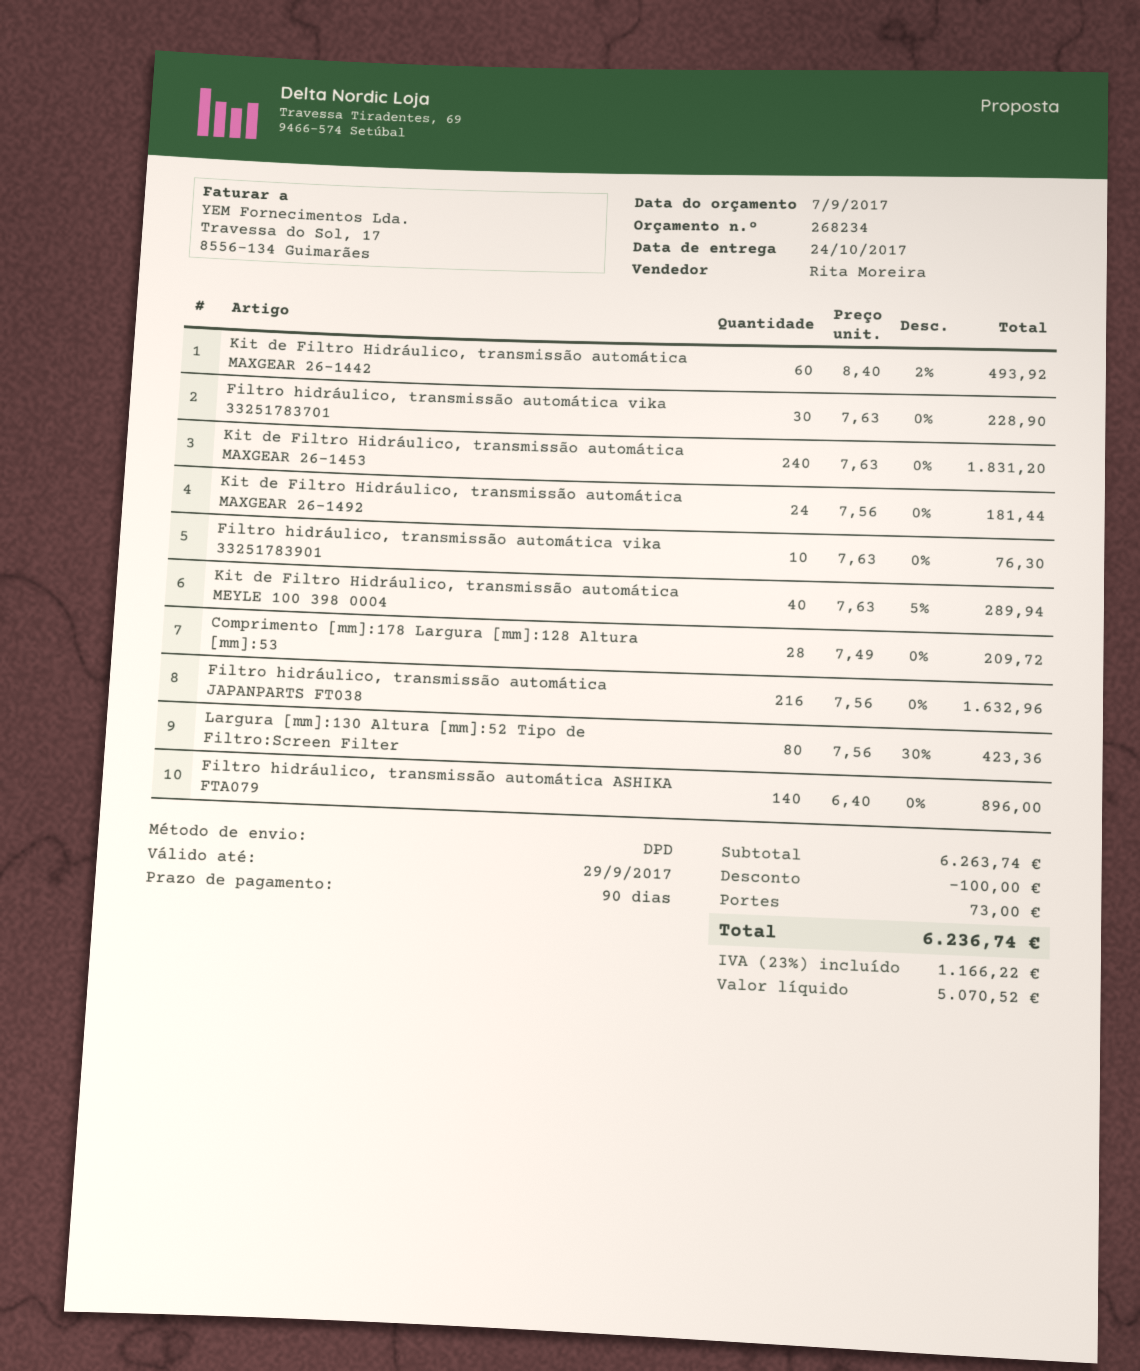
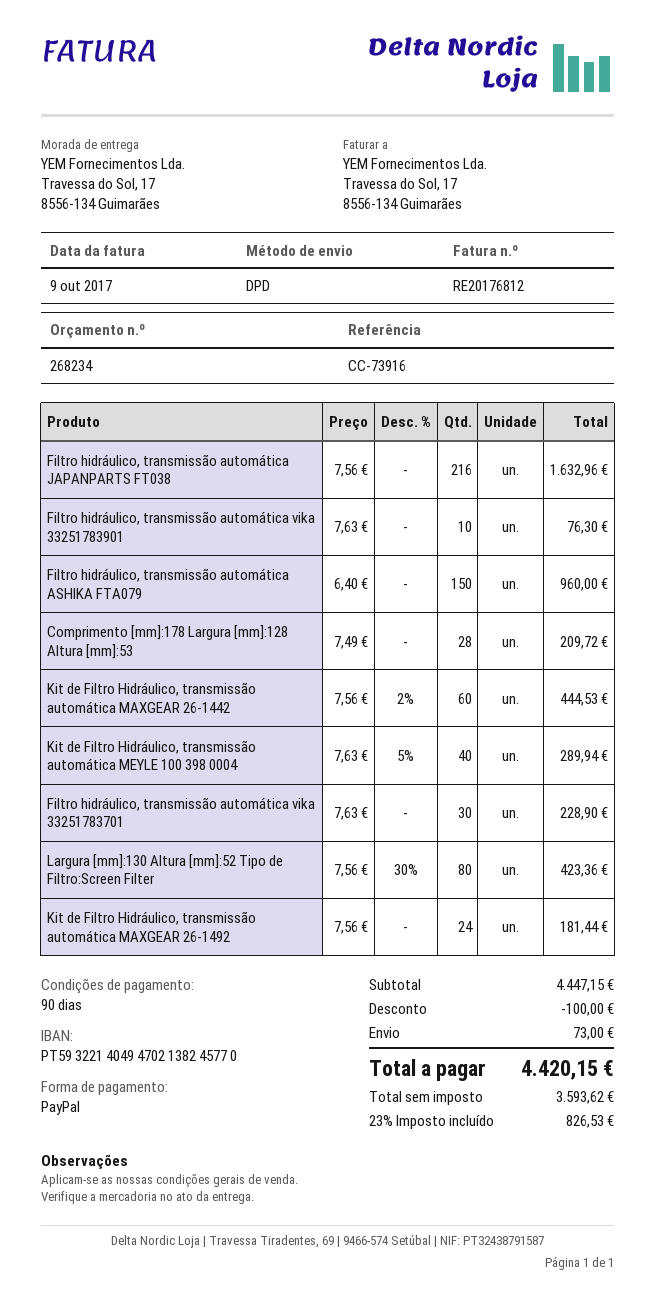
Kit de Filtro Hidráulico, transmissão automática MAXGEAR 26-1442: 60 x 8.40 - 2% = 493.92 -> 60 x 7.56 - 2% = 444.53
Kit de Filtro Hidráulico, transmissão automática MAXGEAR 26-1453: 240 x 7.63 = 1831.20 -> none
Filtro hidráulico, transmissão automática ASHIKA FTA079: 140 x 6.40 = 896.00 -> 150 x 6.40 = 960.00
subtotal: 6263.74 -> 4447.15
net: 5070.52 -> 3593.62
tax: 23% = 1166.22 -> 23% = 826.53
total: 6236.74 -> 4420.15

